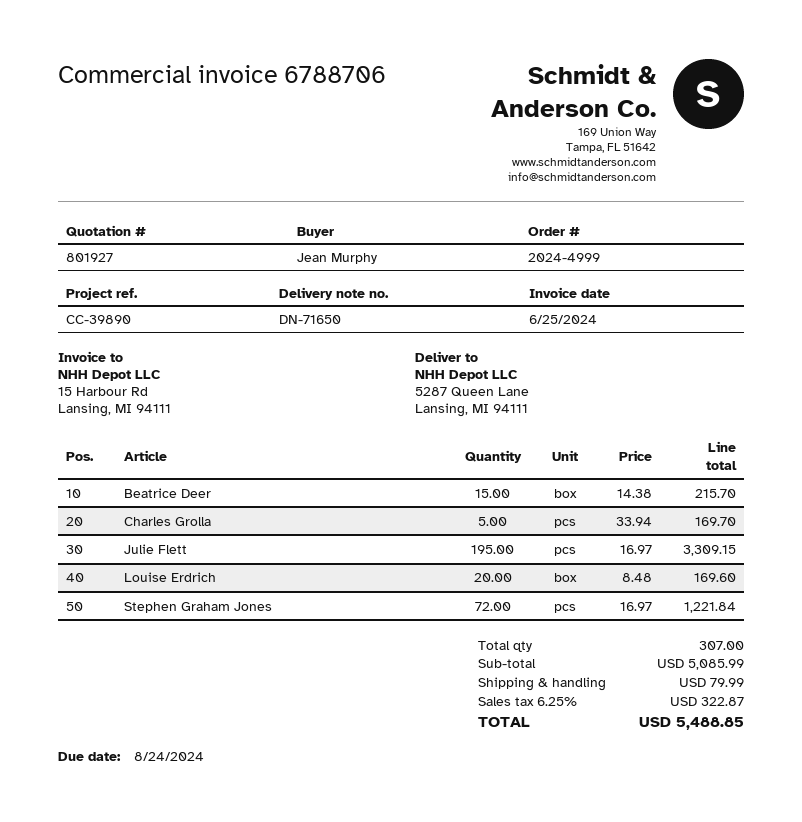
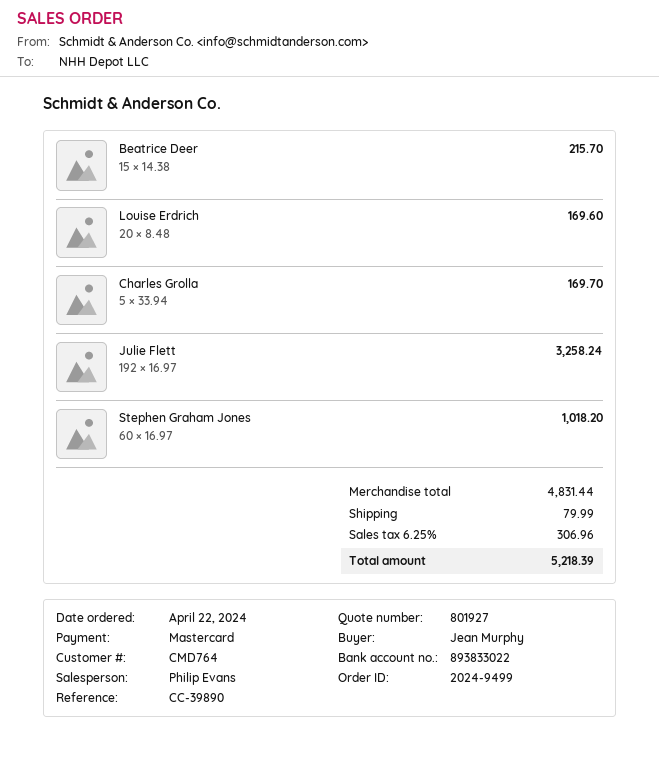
order number: 2024-4999 -> 2024-9499
Julie Flett: 195 x 16.97 = 3309.15 -> 192 x 16.97 = 3258.24
Stephen Graham Jones: 72 x 16.97 = 1221.84 -> 60 x 16.97 = 1018.20
subtotal: 5085.99 -> 4831.44
tax: 6.25% = 322.87 -> 6.25% = 306.96
total: 5488.85 -> 5218.39

